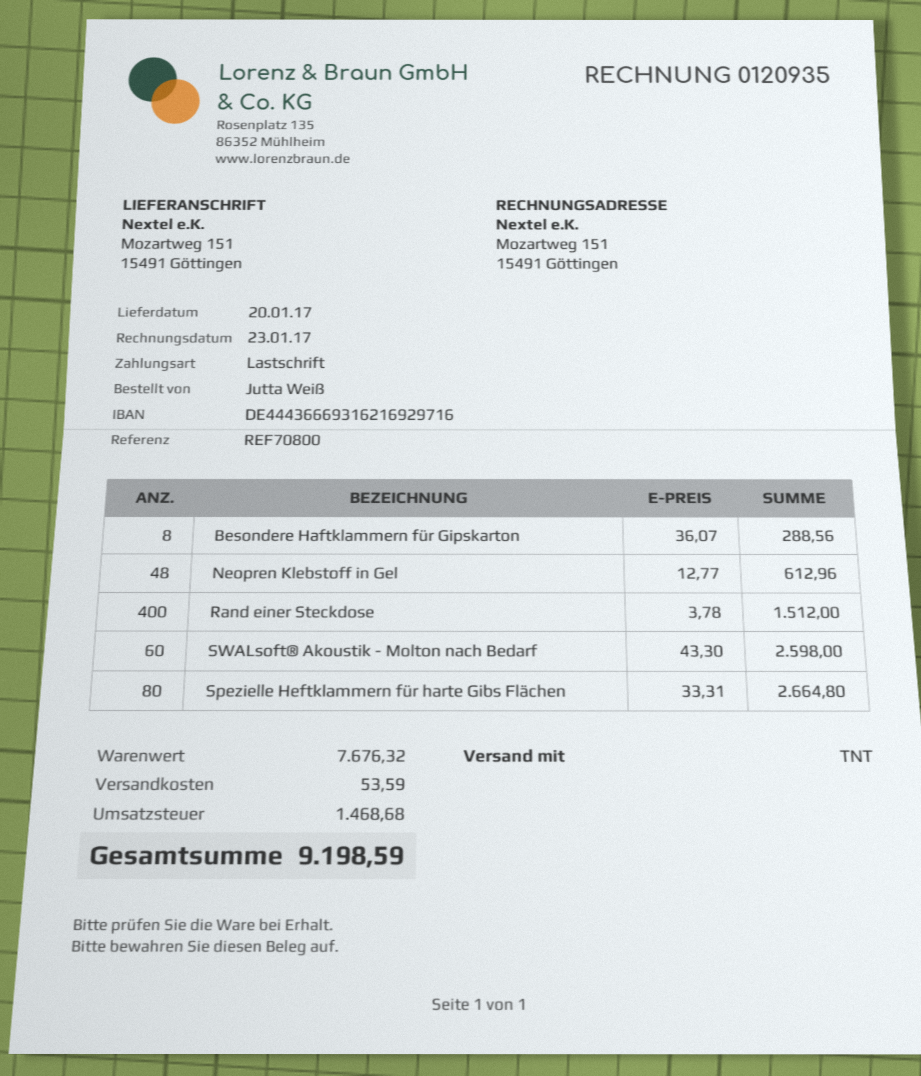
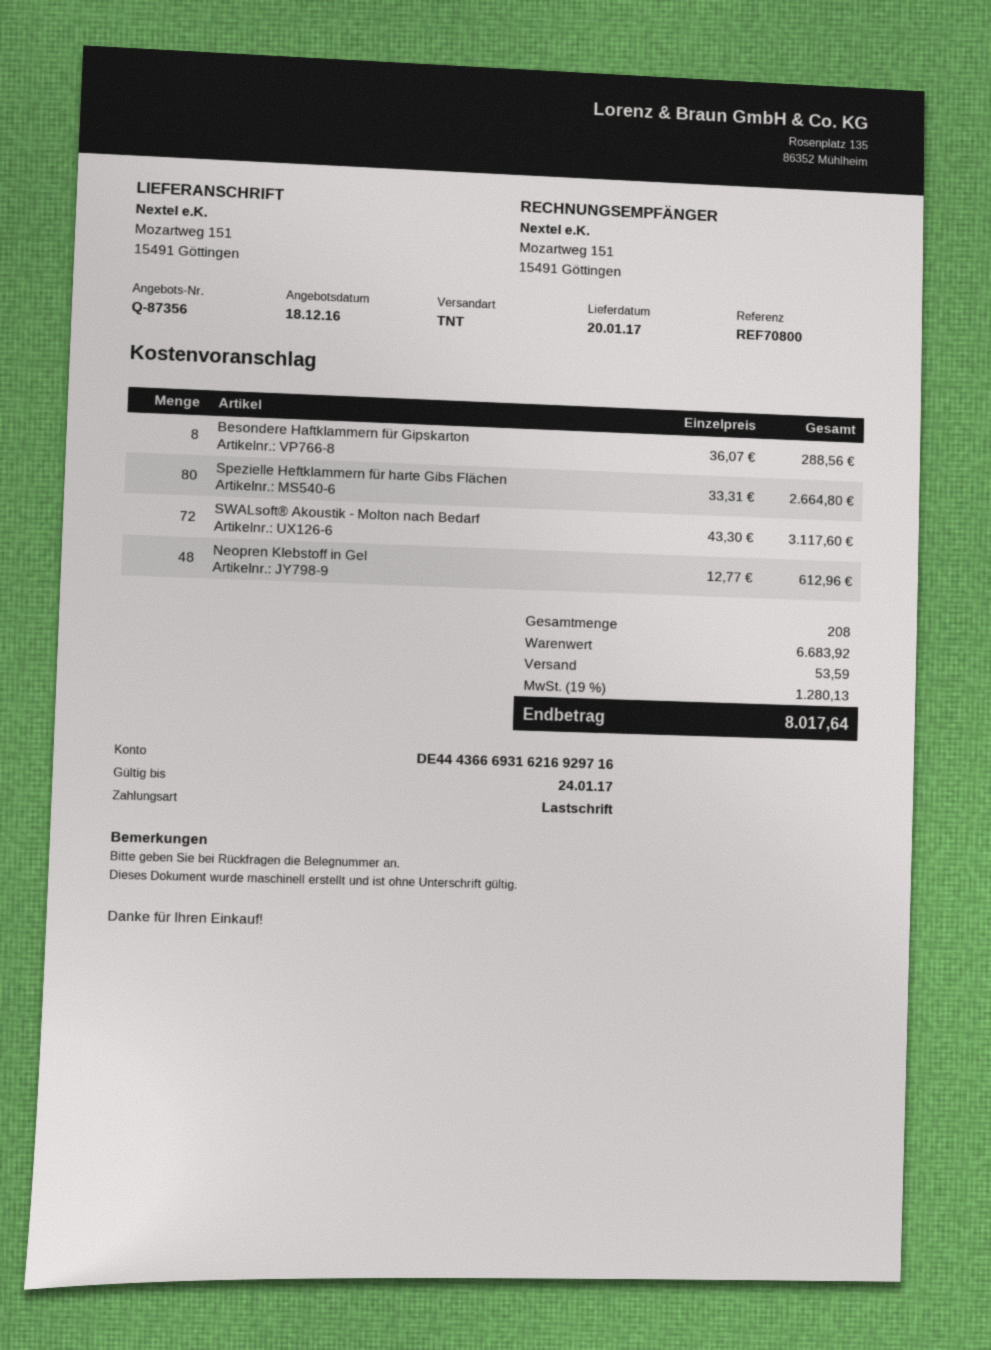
Rand einer Steckdose: 400 x 3.78 = 1512.00 -> none
SWALsoft® Akoustik - Molton nach Bedarf: 60 x 43.30 = 2598.00 -> 72 x 43.30 = 3117.60
subtotal: 7676.32 -> 6683.92
tax: 1468.68 -> 1280.13
total: 9198.59 -> 8017.64

